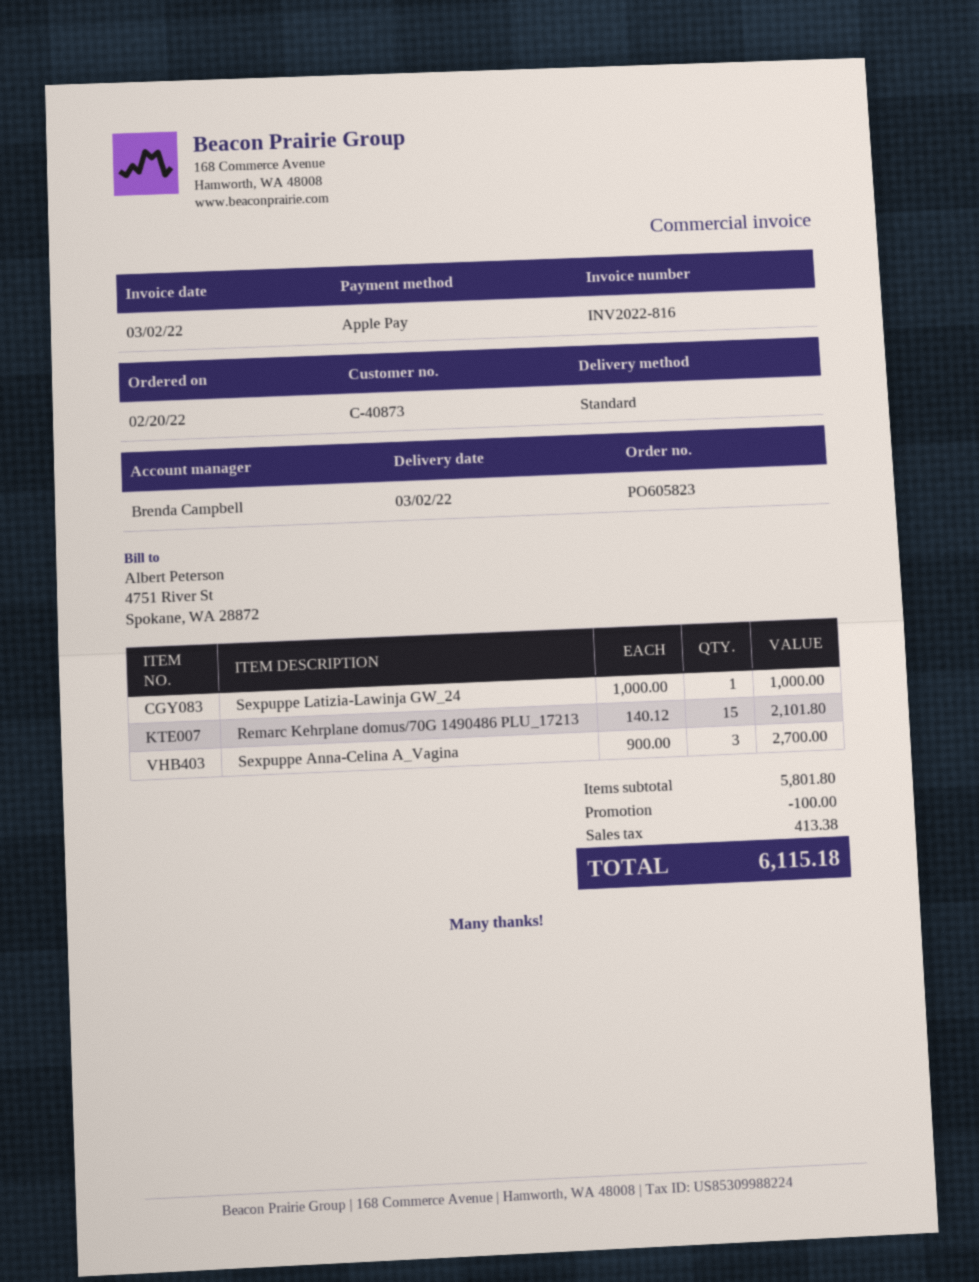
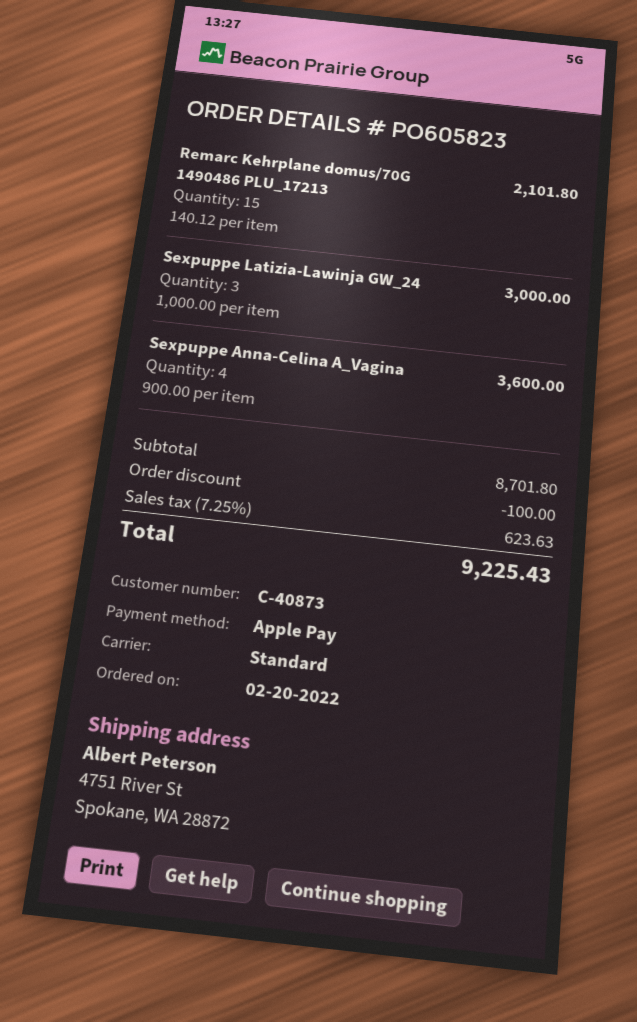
Sexpuppe Latizia-Lawinja GW_24: 1 x 1000.00 = 1000.00 -> 3 x 1000.00 = 3000.00
Sexpuppe Anna-Celina A_Vagina: 3 x 900.00 = 2700.00 -> 4 x 900.00 = 3600.00
subtotal: 5801.80 -> 8701.80
tax: 413.38 -> 623.63
total: 6115.18 -> 9225.43

